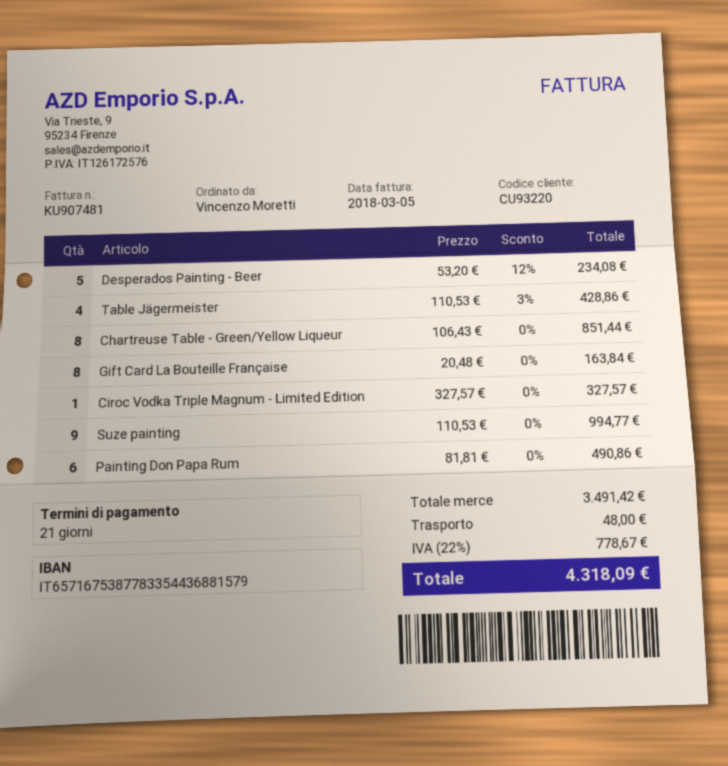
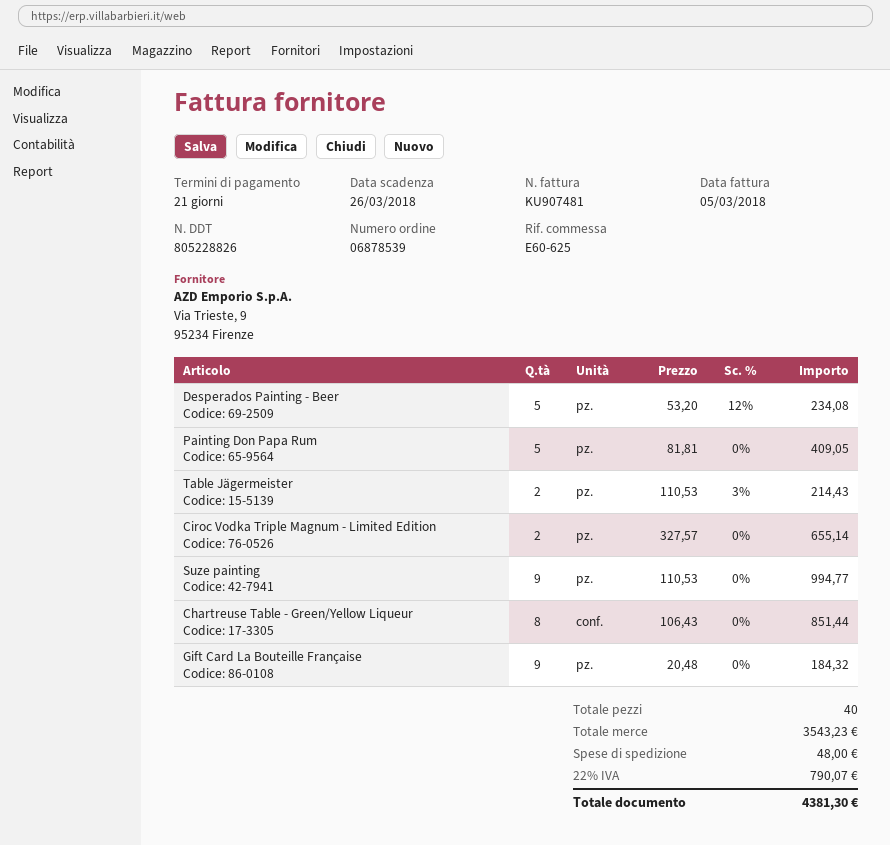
Table Jägermeister: 4 x 110.53 - 3% = 428.86 -> 2 x 110.53 - 3% = 214.43
Gift Card La Bouteille Française: 8 x 20.48 = 163.84 -> 9 x 20.48 = 184.32
Ciroc Vodka Triple Magnum - Limited Edition: 1 x 327.57 = 327.57 -> 2 x 327.57 = 655.14
Painting Don Papa Rum: 6 x 81.81 = 490.86 -> 5 x 81.81 = 409.05
subtotal: 3491.42 -> 3543.23
tax: 22% = 778.67 -> 22% = 790.07
total: 4318.09 -> 4381.30

